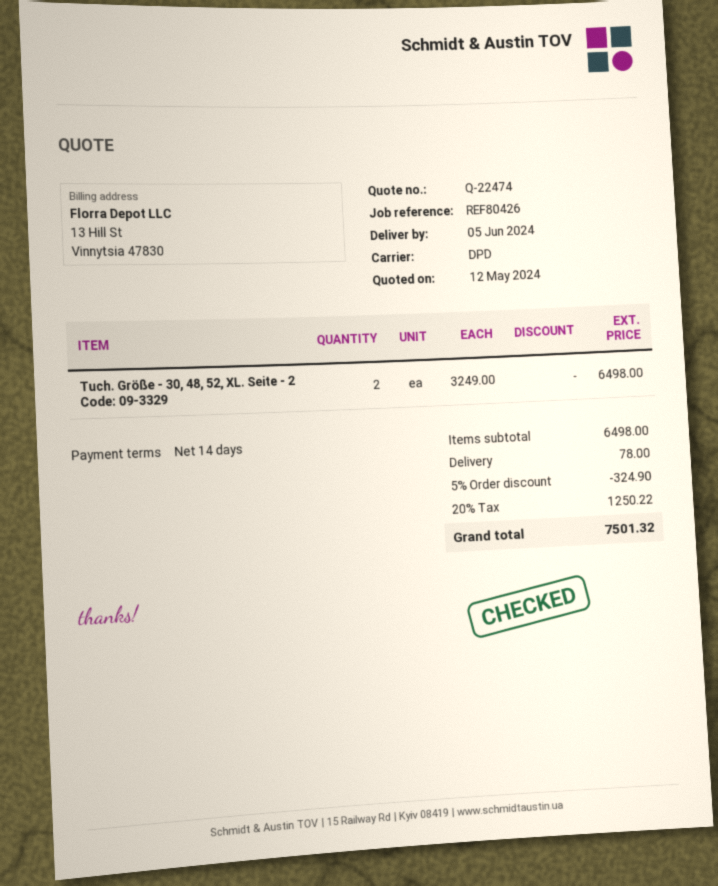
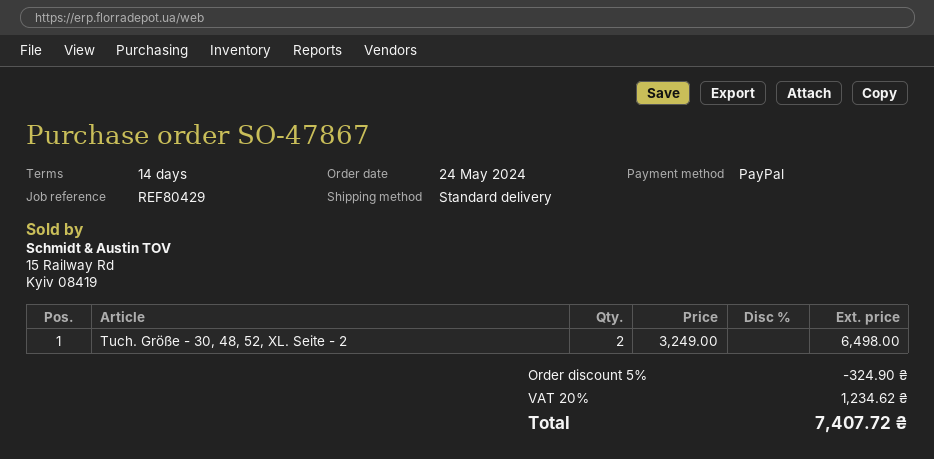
reference: REF80426 -> REF80429
shipping method: DPD -> standard
shipping: 78.00 -> none
tax: 20% = 1250.22 -> 20% = 1234.62
total: 7501.32 -> 7407.72

